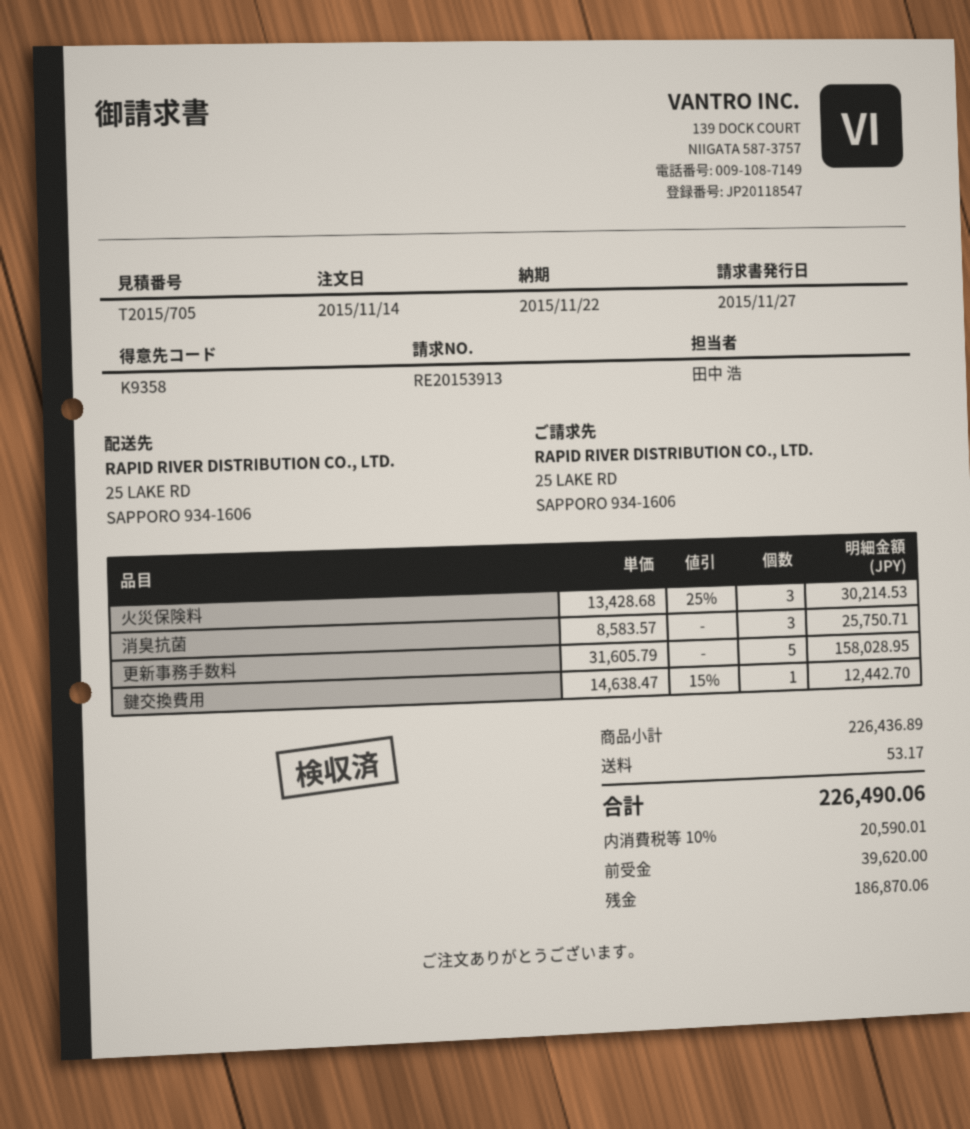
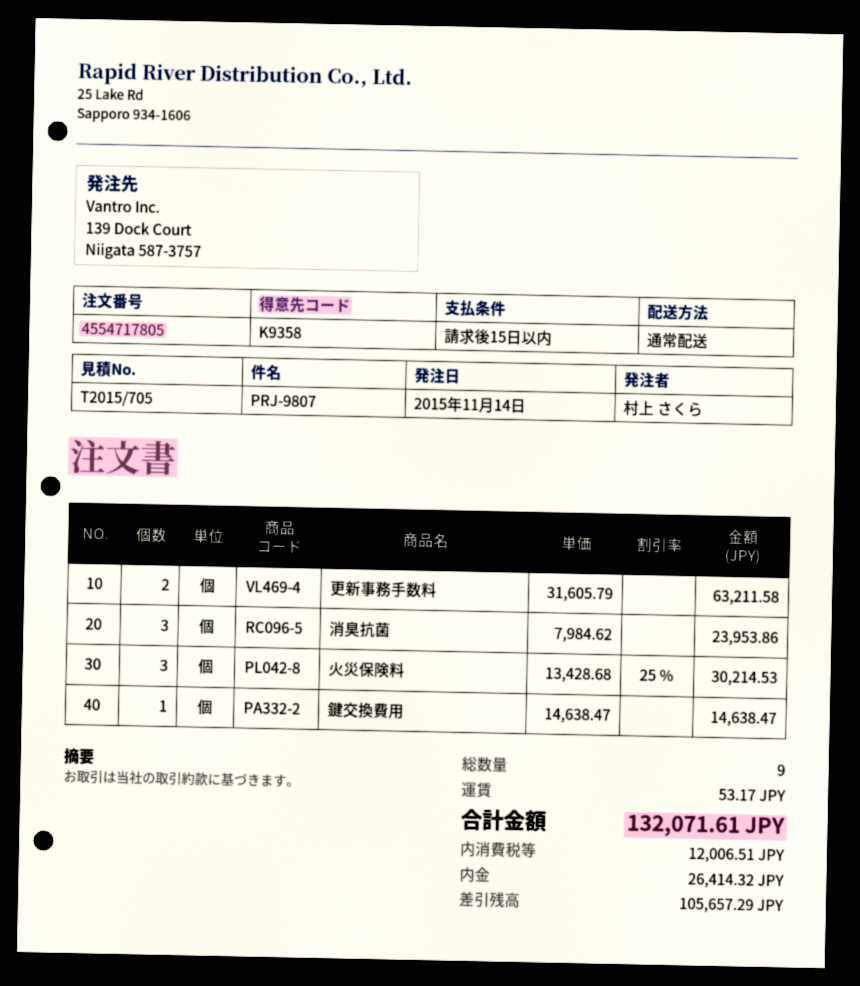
消臭抗菌: 3 x 8583.57 = 25750.71 -> 3 x 7984.62 = 23953.86
更新事務手数料: 5 x 31605.79 = 158028.95 -> 2 x 31605.79 = 63211.58
鍵交換費用: 1 x 14638.47 - 15% = 12442.70 -> 1 x 14638.47 = 14638.47
tax: 20590.01 -> 12006.51
total: 226490.06 -> 132071.61
deposit: 39620.00 -> 26414.32
balance: 186870.06 -> 105657.29

